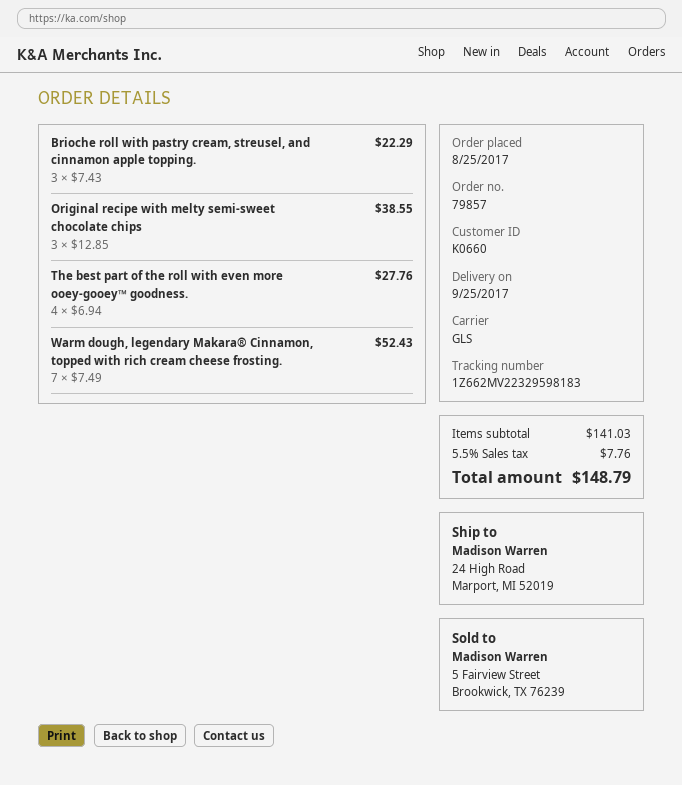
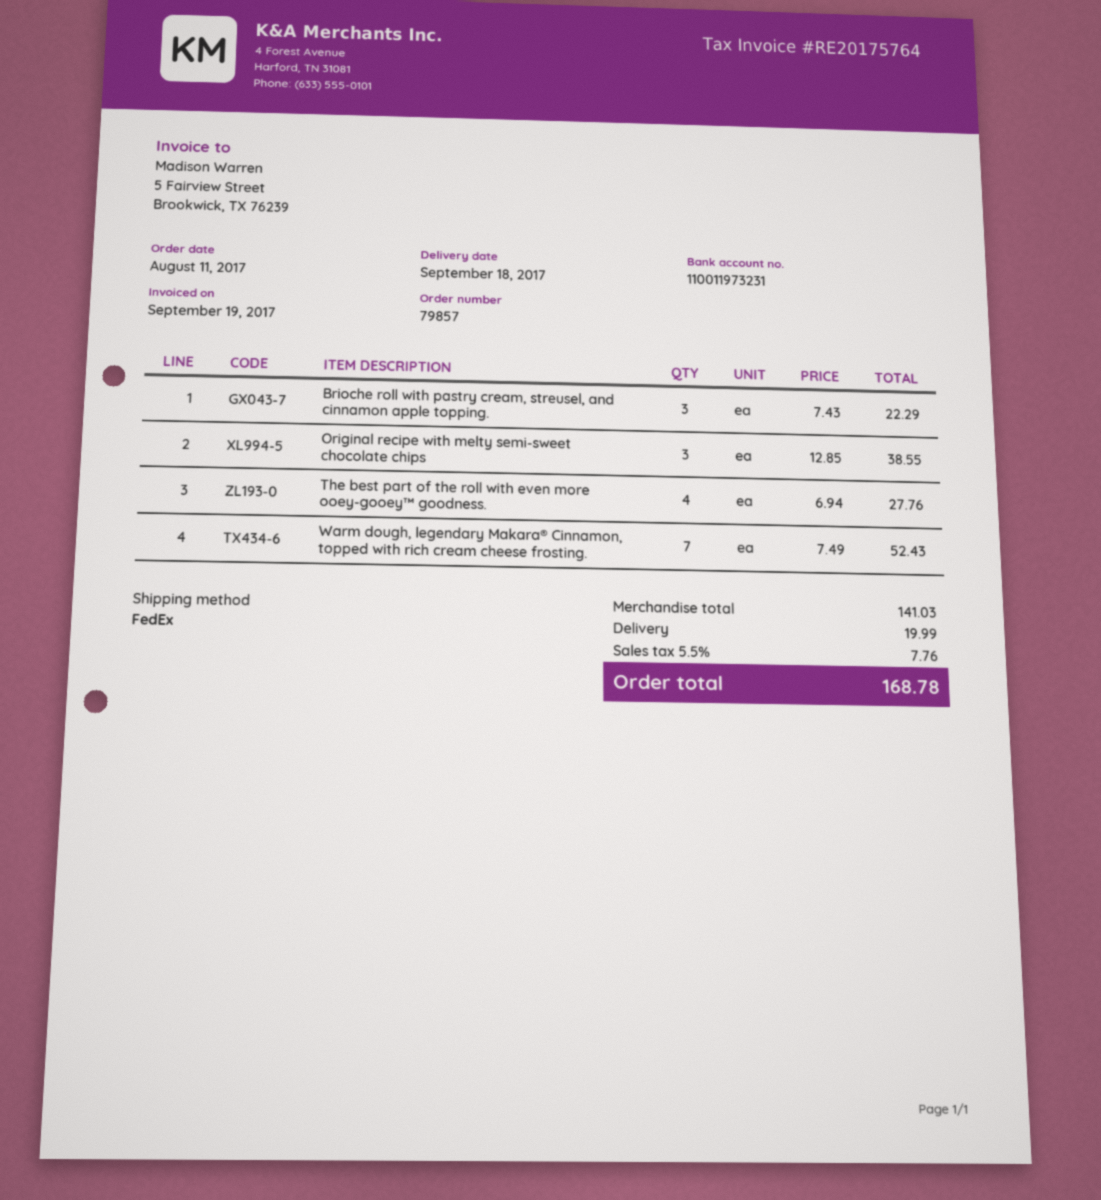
order date: 2017-08-25 -> 2017-08-11
delivery date: 2017-09-25 -> 2017-09-18
shipping method: GLS -> FedEx
shipping: none -> 19.99
total: 148.79 -> 168.78

